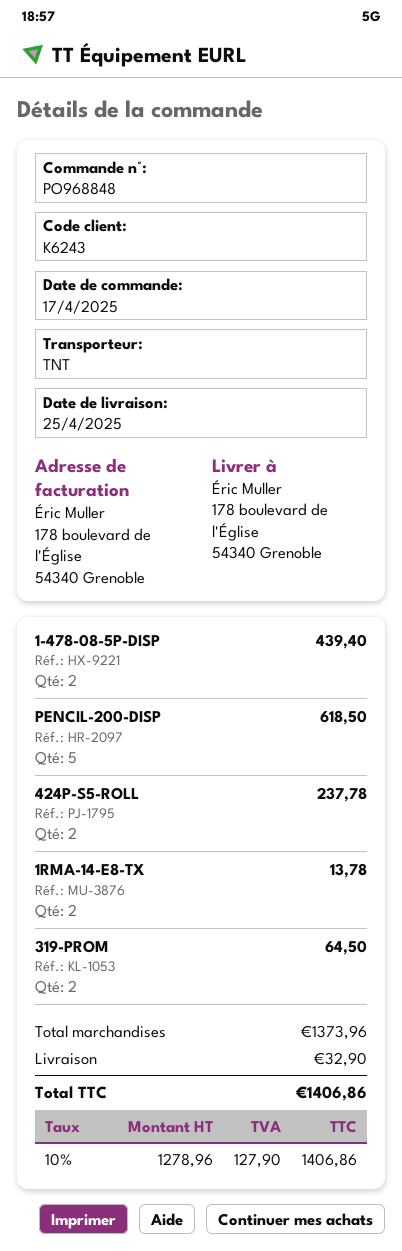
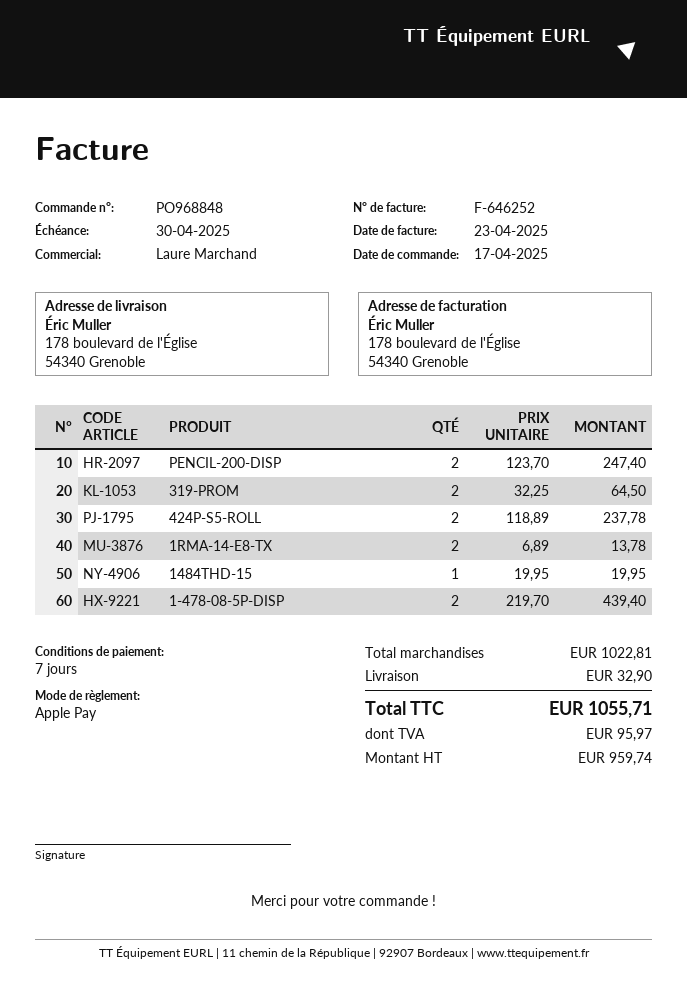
PENCIL-200-DISP: 5 for 618.50 -> 2 for 247.40
1484THD-15: none -> 1 for 19.95
subtotal: 1373.96 -> 1022.81
net: 1278.96 -> 959.74
tax: 127.90 -> 95.97
total: 1406.86 -> 1055.71

